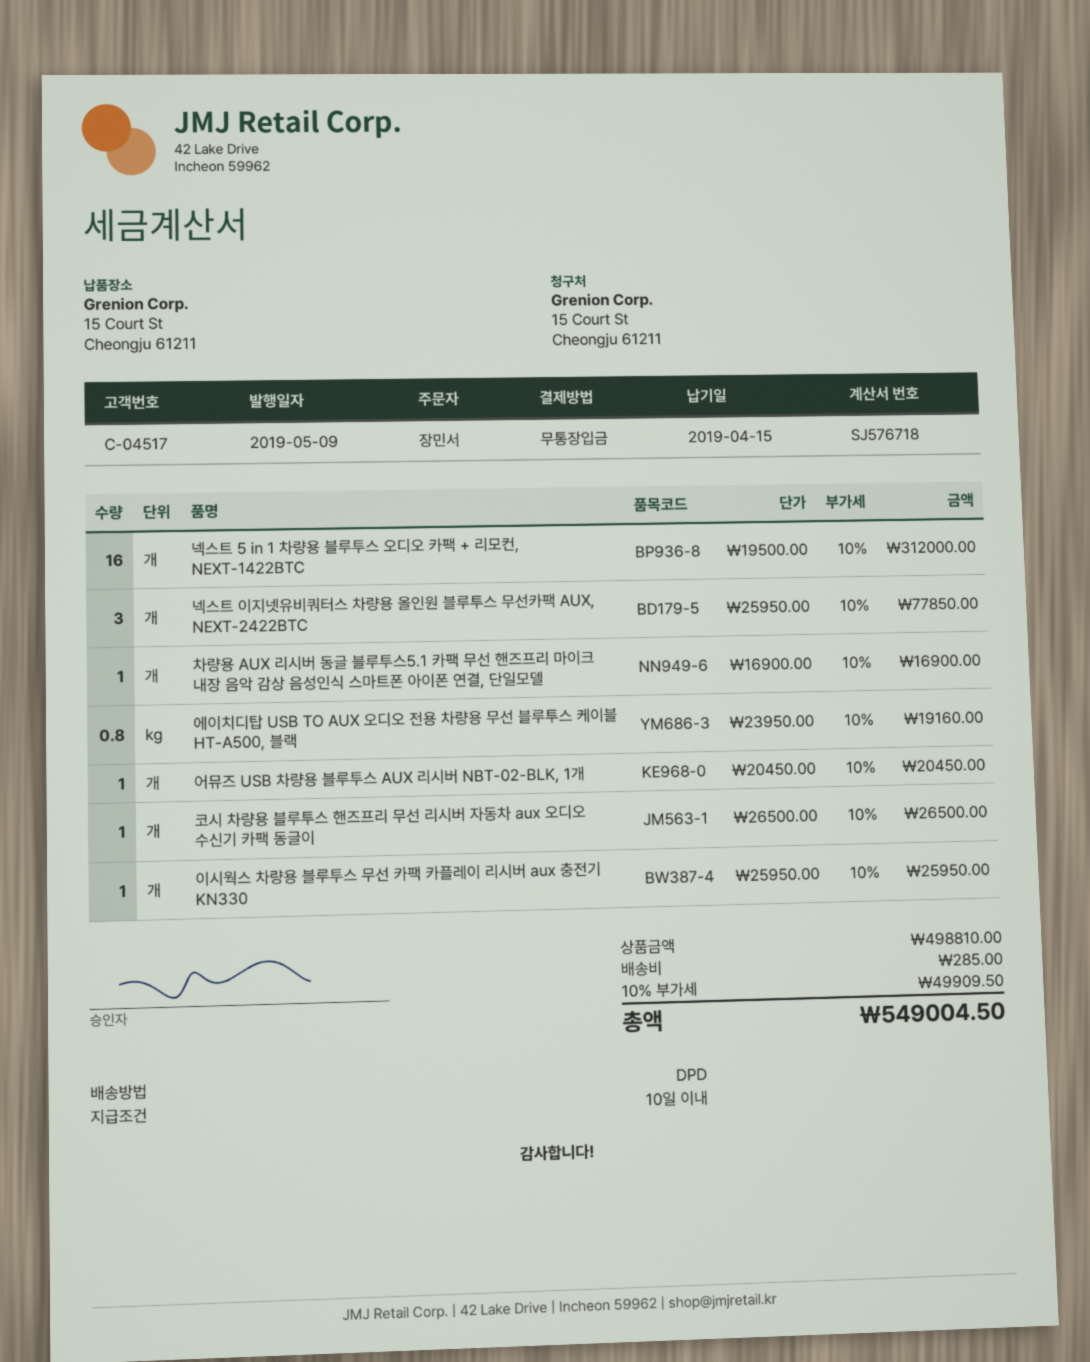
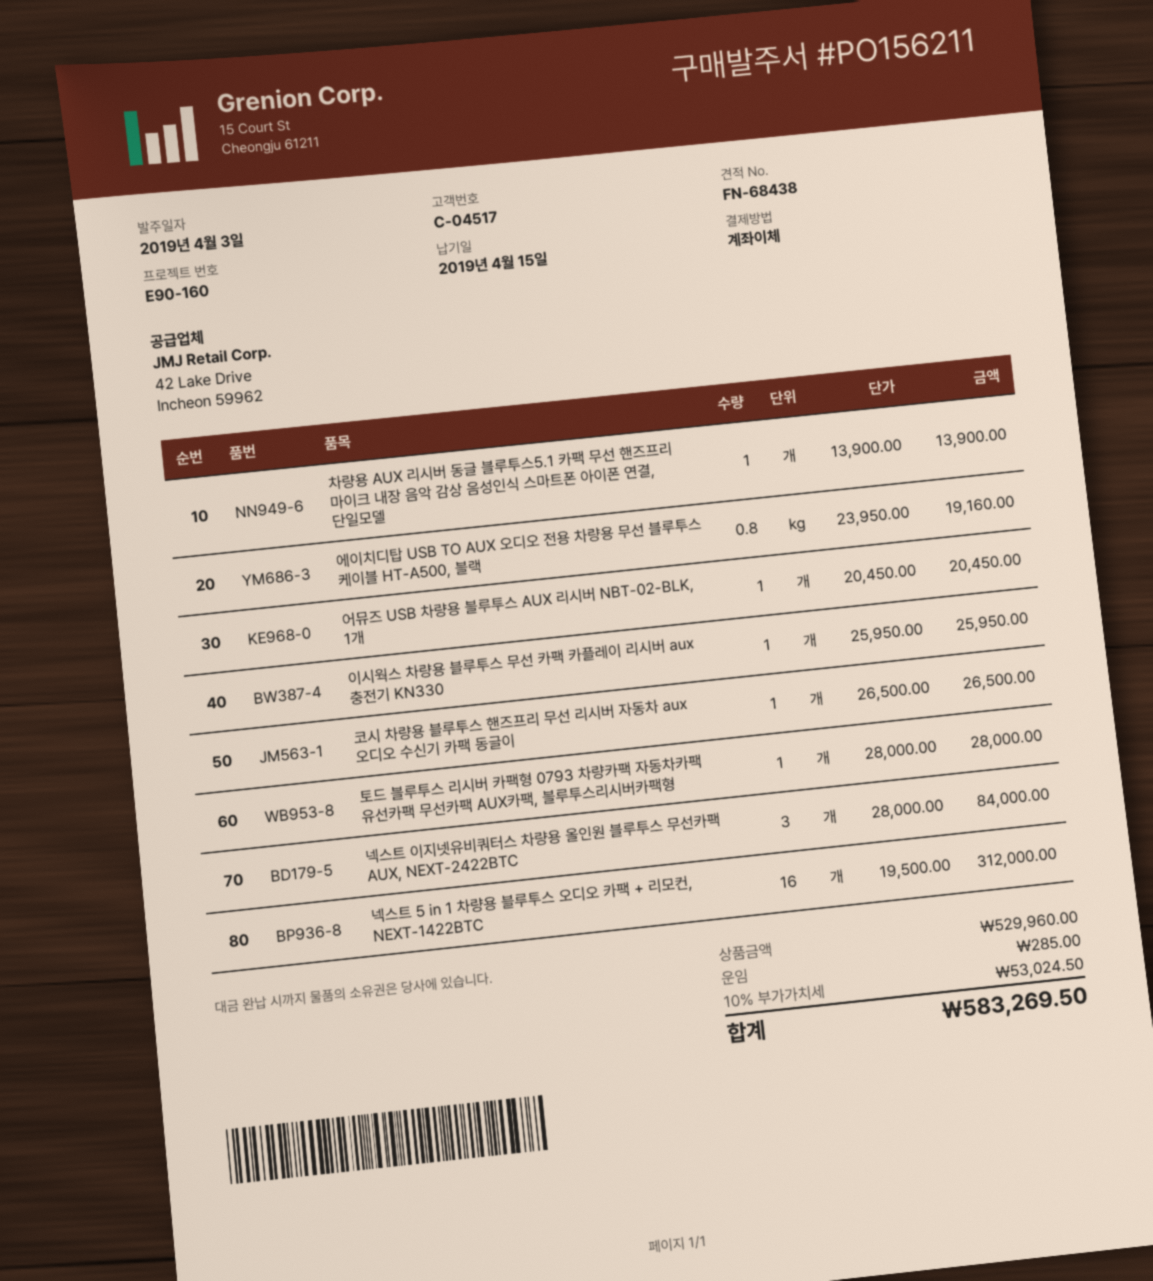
넥스트 이지넷유비쿼터스 차량용 올인원 블루투스 무선카팩 AUX, NEXT-2422BTC: 3 x 25950.00 = 77850.00 -> 3 x 28000.00 = 84000.00
차량용 AUX 리시버 동글 블루투스5.1 카팩 무선 핸즈프리 마이크 내장 음악 감상 음성인식 스마트폰 아이폰 연결, 단일모델: 1 x 16900.00 = 16900.00 -> 1 x 13900.00 = 13900.00
토드 블루투스 리시버 카팩형 0793 차량카팩 자동차카팩 유선카팩 무선카팩 AUX카팩, 블루투스리시버카팩형: none -> 1 x 28000.00 = 28000.00
subtotal: 498810.00 -> 529960.00
tax: 10% = 49909.50 -> 10% = 53024.50
total: 549004.50 -> 583269.50

